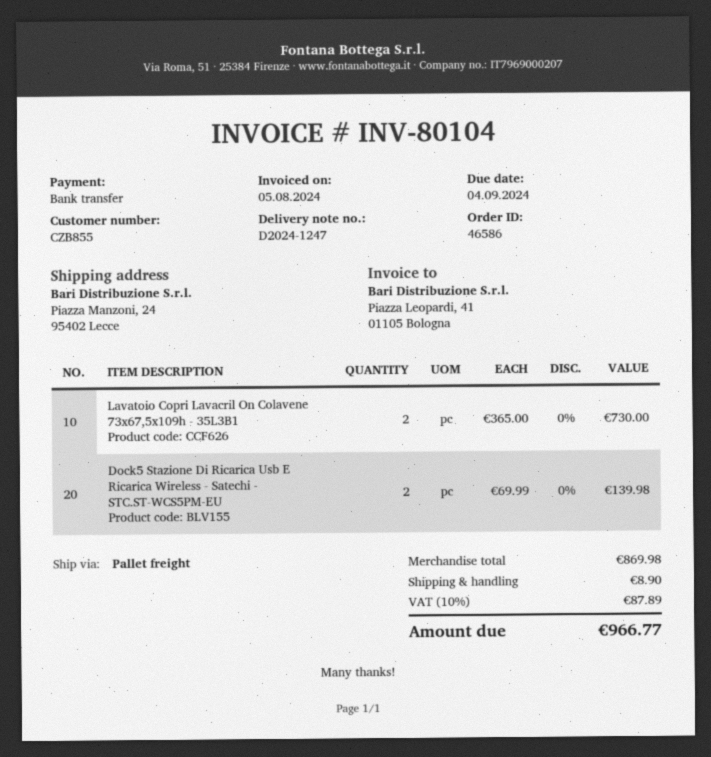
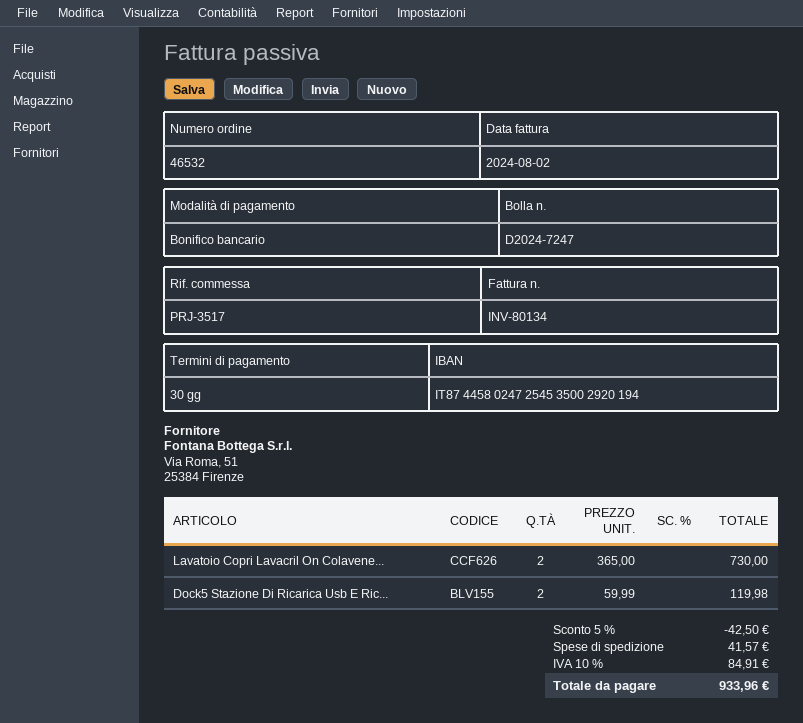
order number: 46586 -> 46532
delivery note number: D2024-1247 -> D2024-7247
invoice number: INV-80104 -> INV-80134
invoice date: 2024-08-05 -> 2024-08-02
Dock5 Stazione Di Ricarica Usb E Ricarica Wireless - Satechi - STC.ST-WCS5PM-EU: 2 x 69.99 = 139.98 -> 2 x 59.99 = 119.98
discount: none -> 5% = 42.50
shipping: 8.90 -> 41.57
tax: 10% = 87.89 -> 10% = 84.91
total: 966.77 -> 933.96

